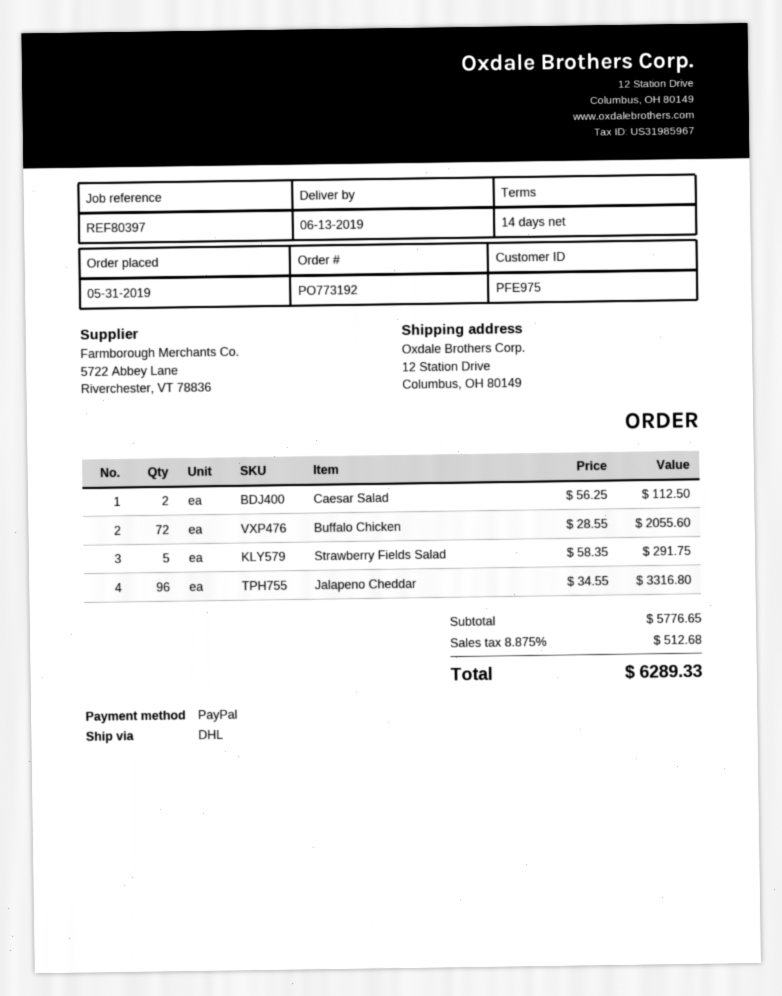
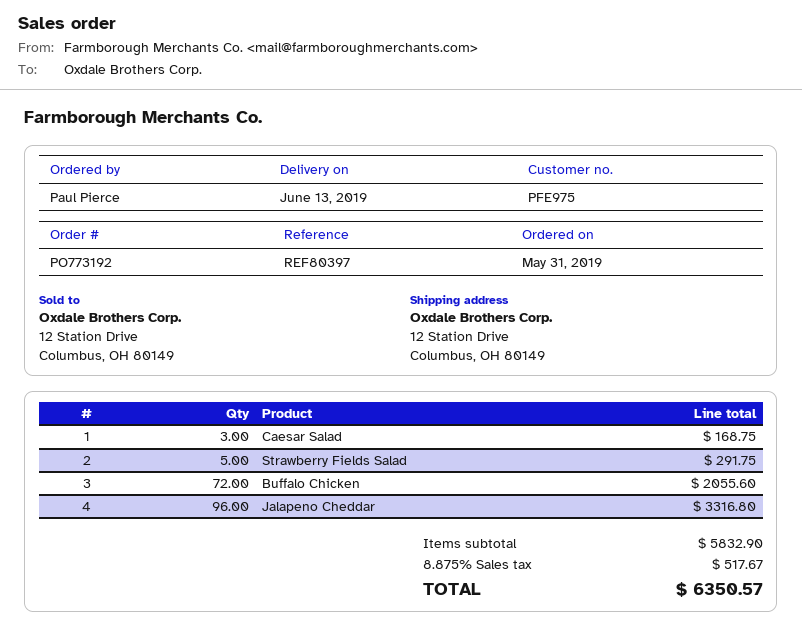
Caesar Salad: 2 for 112.50 -> 3 for 168.75
subtotal: 5776.65 -> 5832.90
tax: 8.875% = 512.68 -> 8.875% = 517.67
total: 6289.33 -> 6350.57

